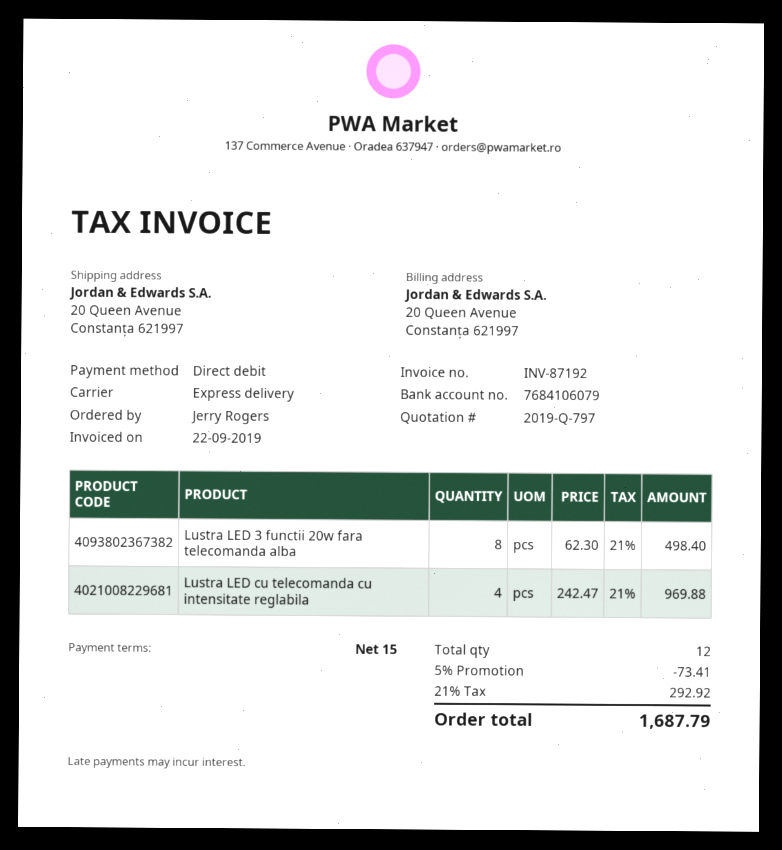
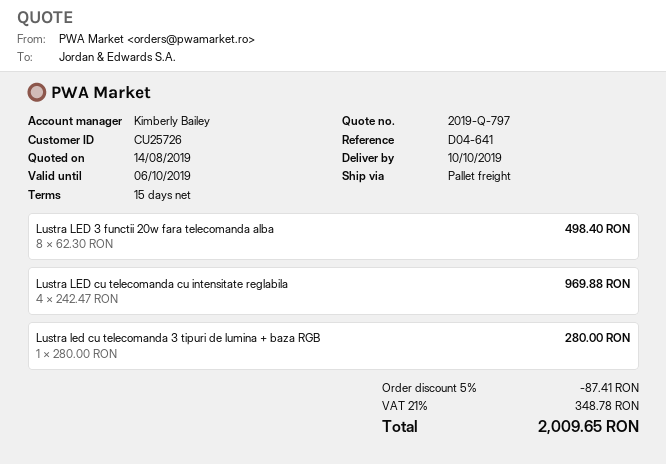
shipping method: express -> pallet freight
Lustra led cu telecomanda 3 tipuri de lumina + baza RGB: none -> 1 x 280.00 = 280.00
discount: 5% = 73.41 -> 5% = 87.41
tax: 21% = 292.92 -> 21% = 348.78
total: 1687.79 -> 2009.65

